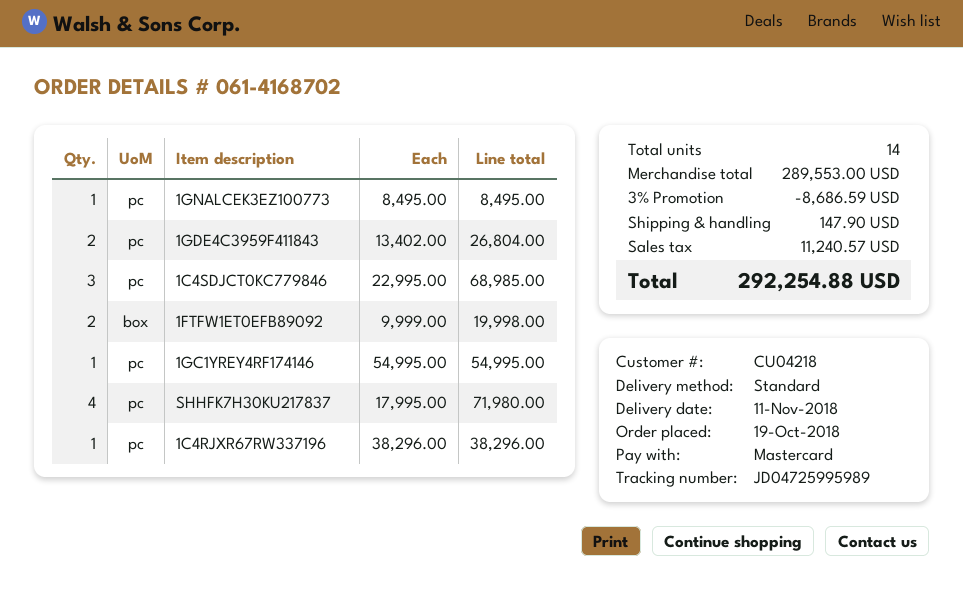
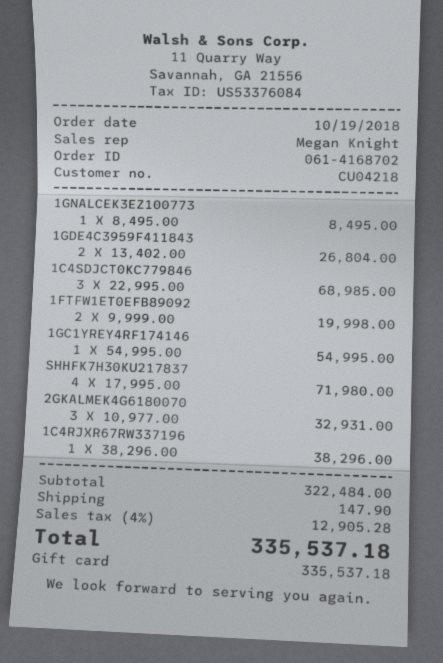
payment method: Mastercard -> gift card
2GKALMEK4G6180070: none -> 3 x 10977.00 = 32931.00
subtotal: 289553.00 -> 322484.00
discount: 3% = 8686.59 -> none
tax: 11240.57 -> 12905.28
total: 292254.88 -> 335537.18

